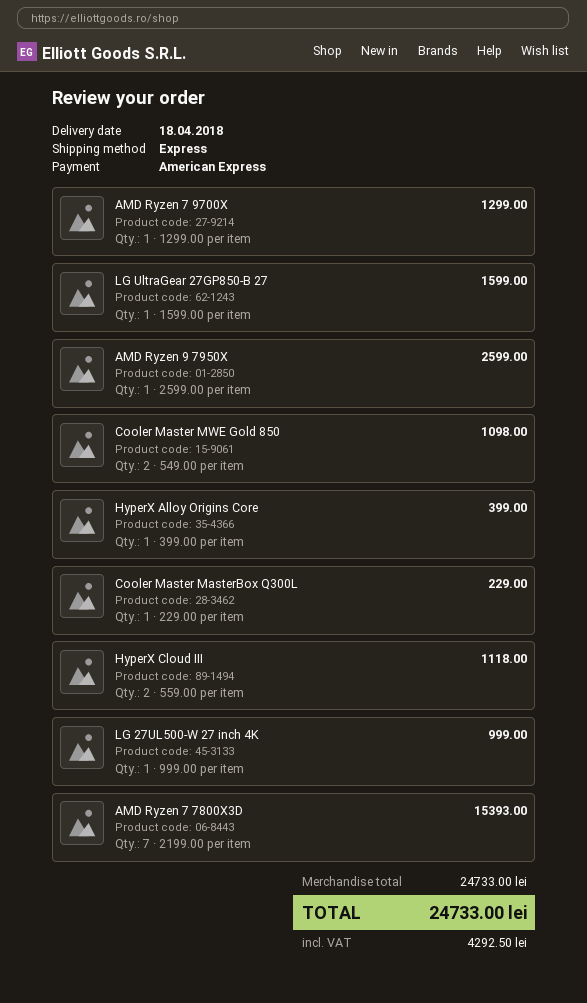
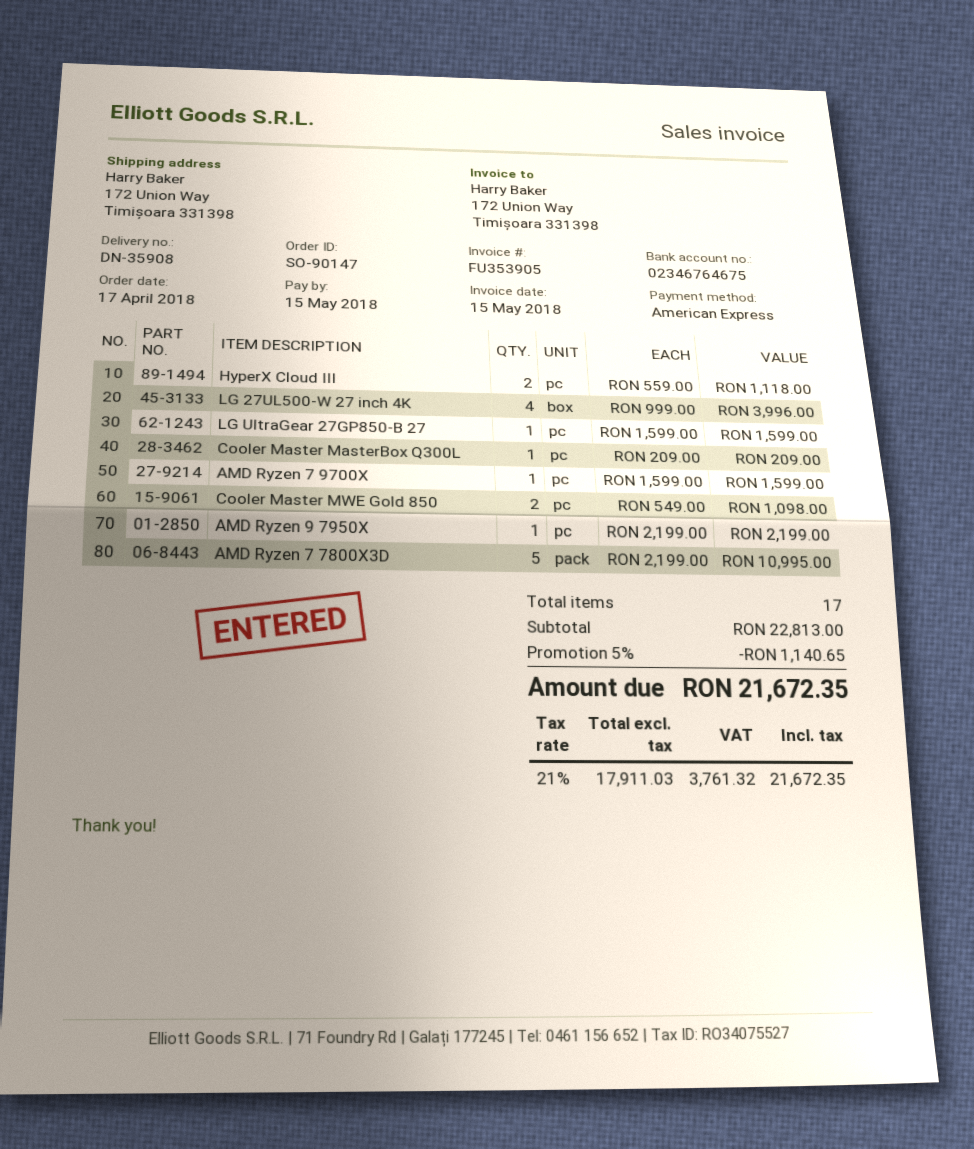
AMD Ryzen 7 9700X: 1 x 1299.00 = 1299.00 -> 1 x 1599.00 = 1599.00
AMD Ryzen 9 7950X: 1 x 2599.00 = 2599.00 -> 1 x 2199.00 = 2199.00
HyperX Alloy Origins Core: 1 x 399.00 = 399.00 -> none
Cooler Master MasterBox Q300L: 1 x 229.00 = 229.00 -> 1 x 209.00 = 209.00
LG 27UL500-W 27 inch 4K: 1 x 999.00 = 999.00 -> 4 x 999.00 = 3996.00
AMD Ryzen 7 7800X3D: 7 x 2199.00 = 15393.00 -> 5 x 2199.00 = 10995.00
subtotal: 24733.00 -> 22813.00
discount: none -> 5% = 1140.65
tax: 4292.50 -> 3761.32
total: 24733.00 -> 21672.35

